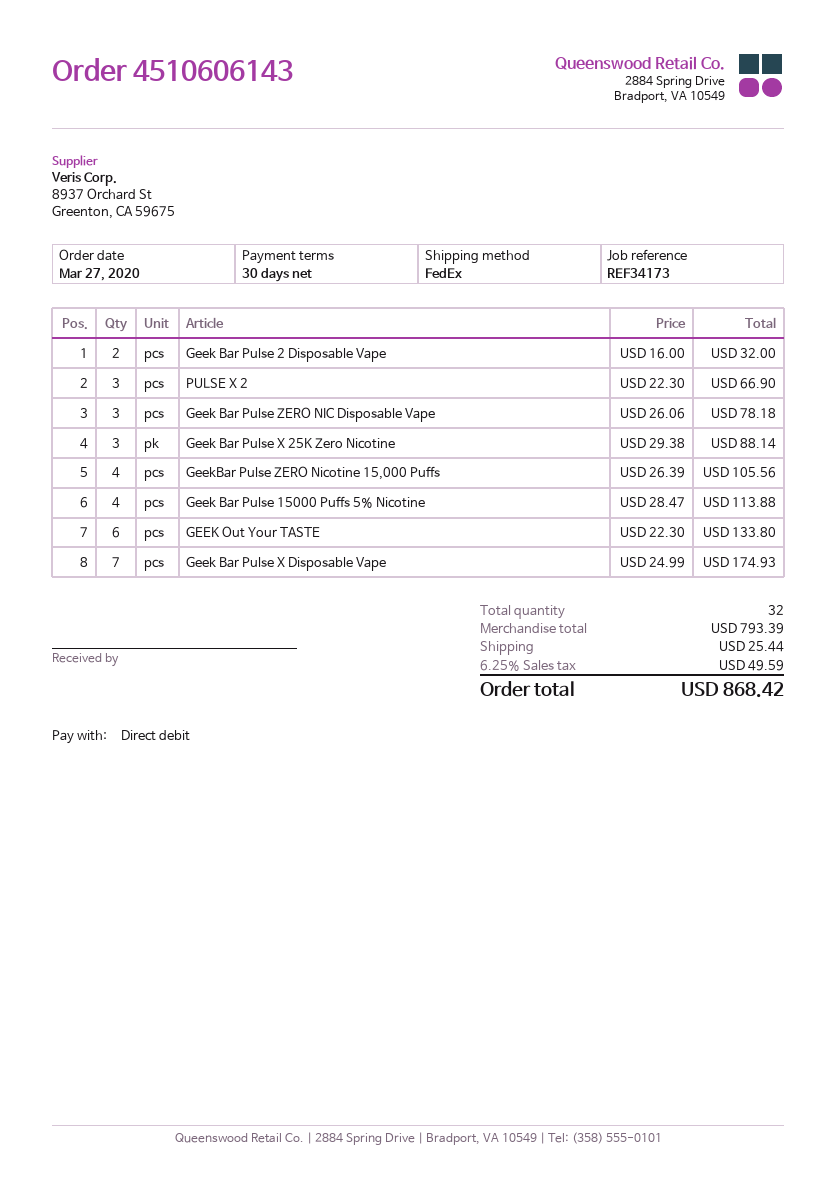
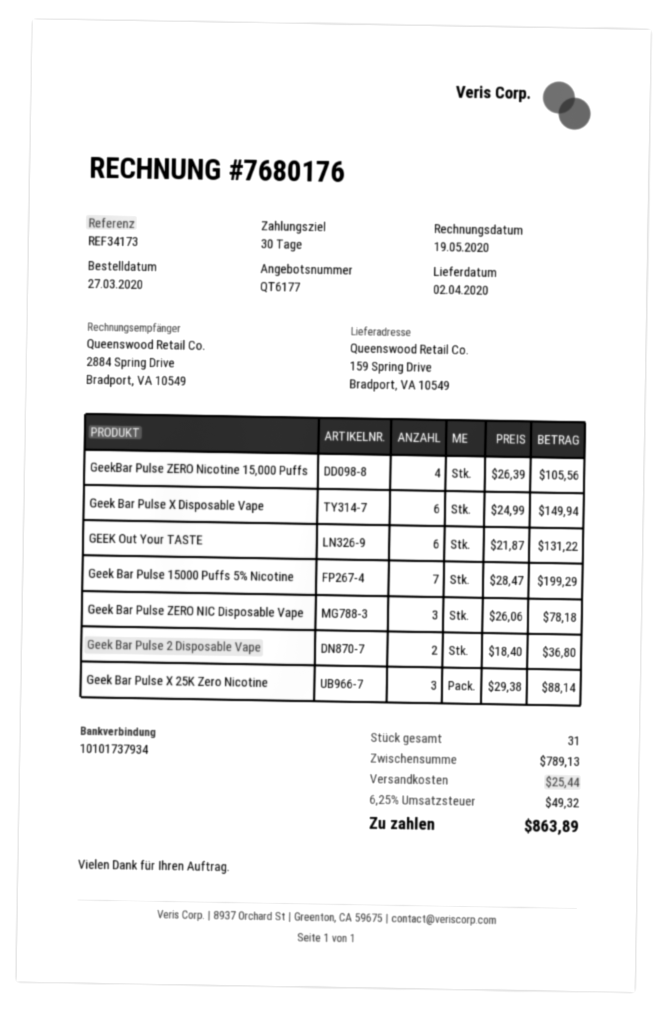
Geek Bar Pulse 2 Disposable Vape: 2 x 16.00 = 32.00 -> 2 x 18.40 = 36.80
PULSE X 2: 3 x 22.30 = 66.90 -> none
Geek Bar Pulse 15000 Puffs 5% Nicotine: 4 x 28.47 = 113.88 -> 7 x 28.47 = 199.29
GEEK Out Your TASTE: 6 x 22.30 = 133.80 -> 6 x 21.87 = 131.22
Geek Bar Pulse X Disposable Vape: 7 x 24.99 = 174.93 -> 6 x 24.99 = 149.94
total quantity: 32 -> 31
subtotal: 793.39 -> 789.13
tax: 6.25% = 49.59 -> 6.25% = 49.32
total: 868.42 -> 863.89

